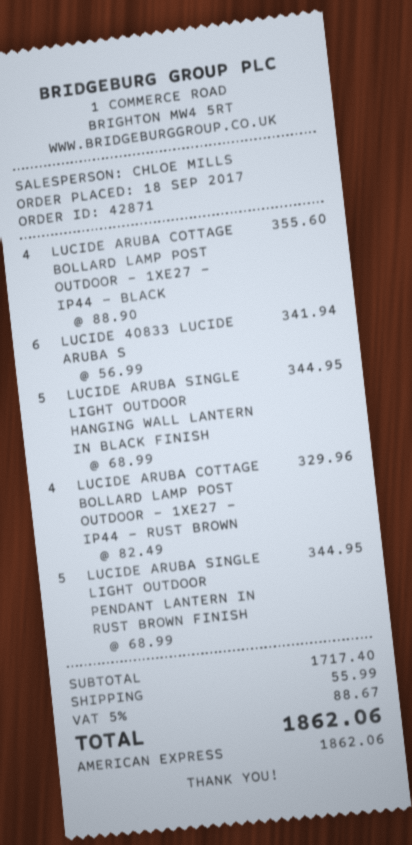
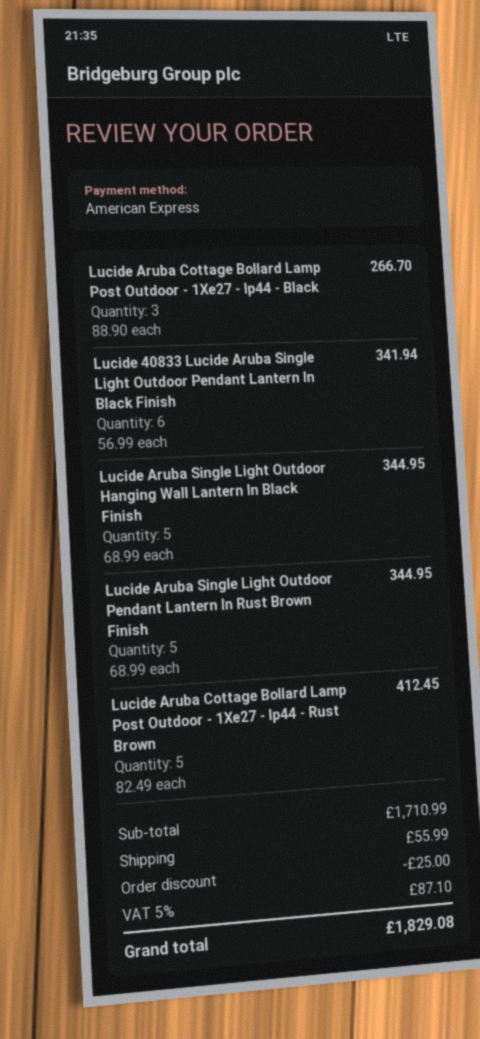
LUCIDE ARUBA COTTAGE BOLLARD LAMP POST OUTDOOR - 1XE27 - IP44 - BLACK: 4 x 88.90 = 355.60 -> 3 x 88.90 = 266.70
LUCIDE ARUBA COTTAGE BOLLARD LAMP POST OUTDOOR - 1XE27 - IP44 - RUST BROWN: 4 x 82.49 = 329.96 -> 5 x 82.49 = 412.45
subtotal: 1717.40 -> 1710.99
discount: none -> 25.00
tax: 5% = 88.67 -> 5% = 87.10
total: 1862.06 -> 1829.08

